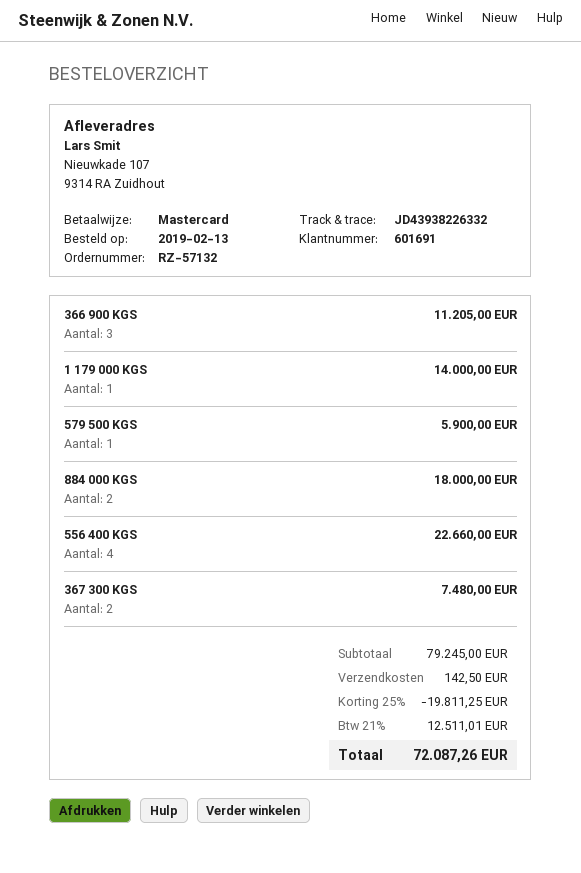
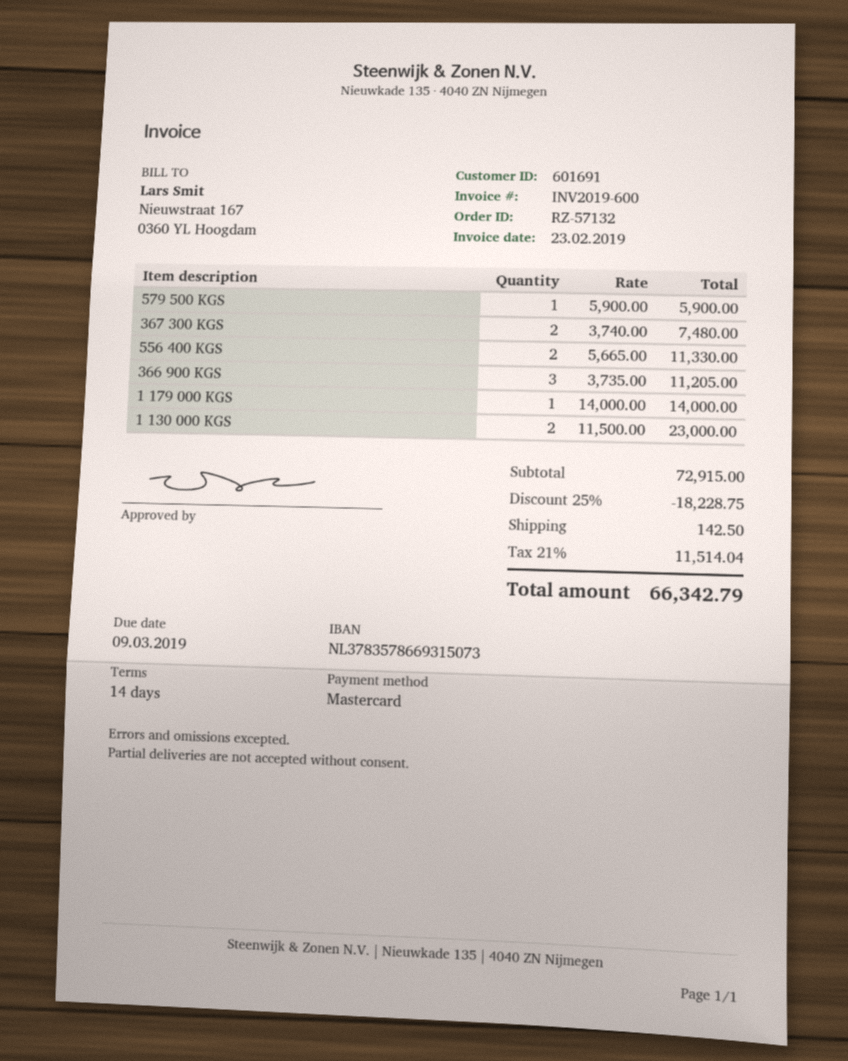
884 000 KGS: 2 for 18000.00 -> none
556 400 KGS: 4 for 22660.00 -> 2 for 11330.00
1 130 000 KGS: none -> 2 for 23000.00
subtotal: 79245.00 -> 72915.00
discount: 25% = 19811.25 -> 25% = 18228.75
tax: 21% = 12511.01 -> 21% = 11514.04
total: 72087.26 -> 66342.79

